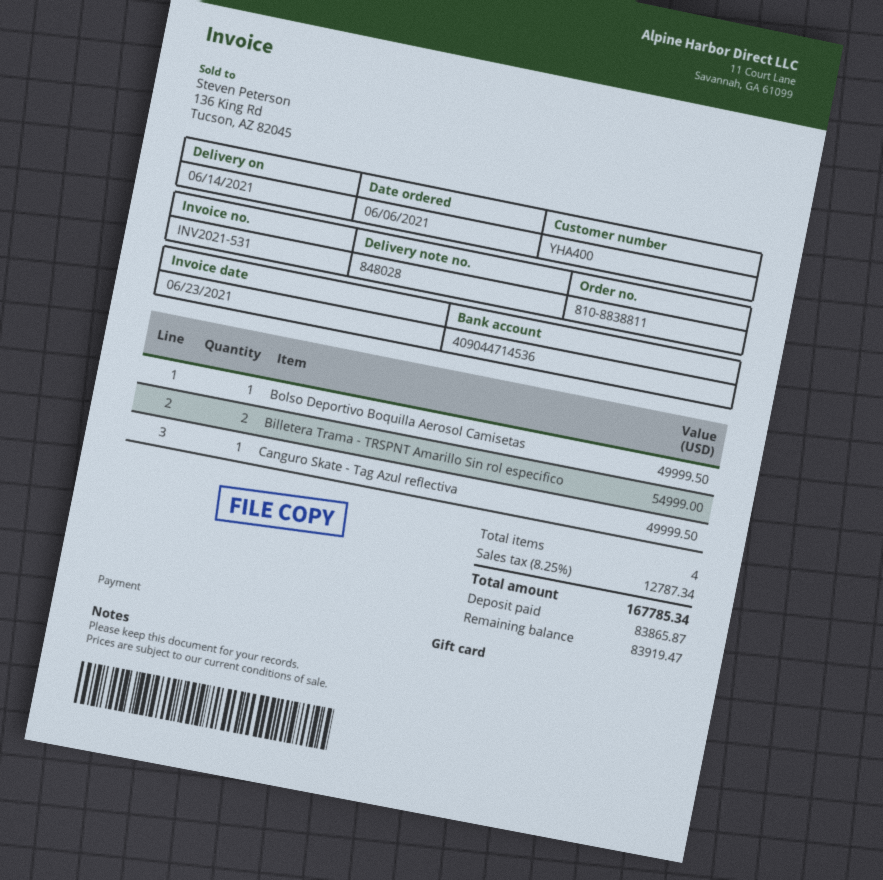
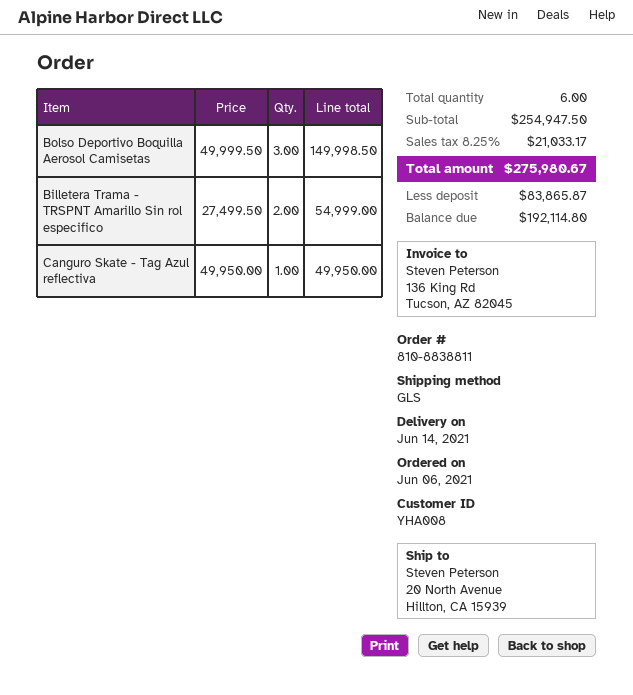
customer number: YHA400 -> YHA008
Bolso Deportivo Boquilla Aerosol Camisetas: 1 for 49999.50 -> 3 for 149998.50
Canguro Skate - Tag Azul reflectiva: 1 for 49999.50 -> 1 for 49950.00
total quantity: 4 -> 6
tax: 8.25% = 12787.34 -> 8.25% = 21033.17
total: 167785.34 -> 275980.67
balance: 83919.47 -> 192114.80

